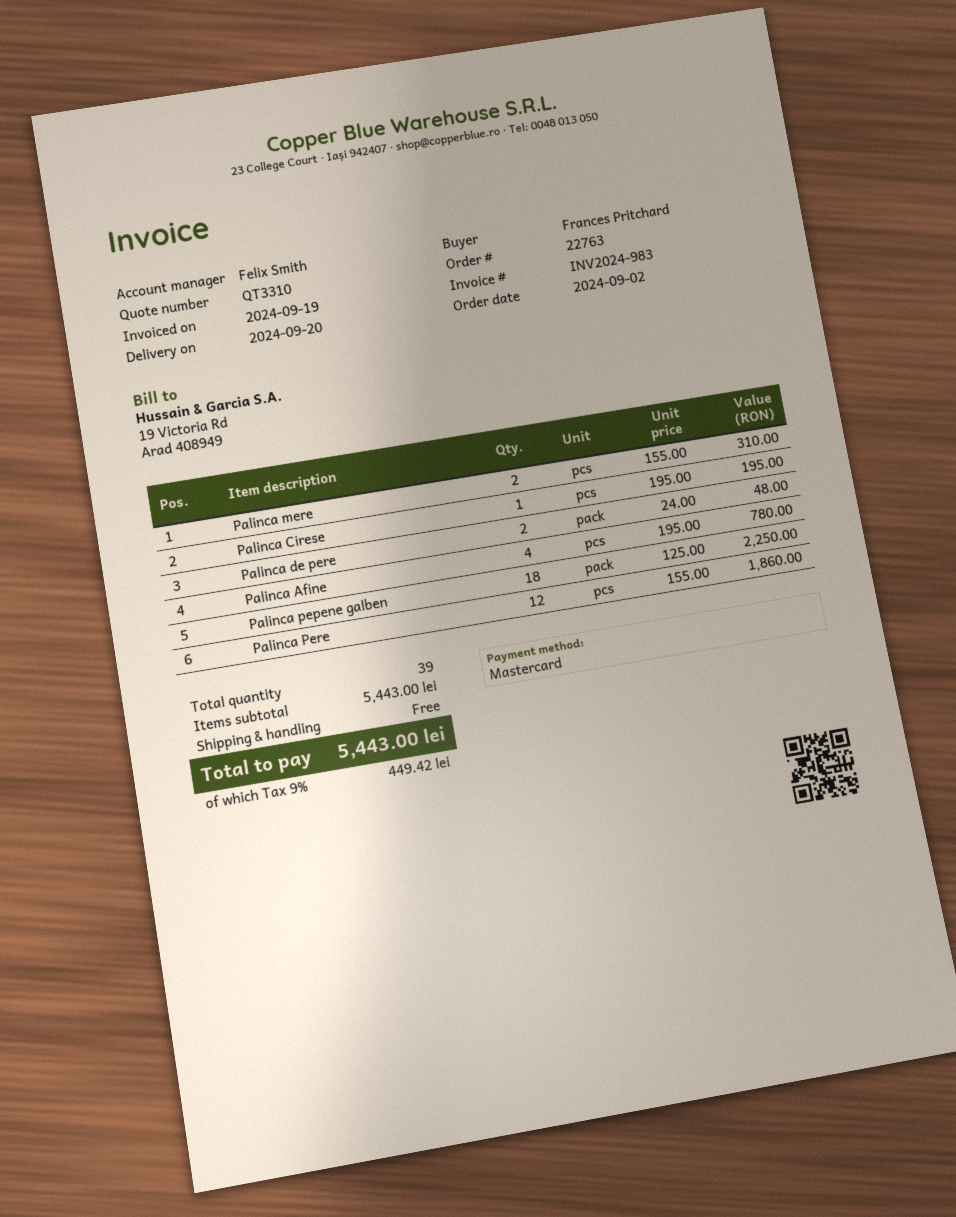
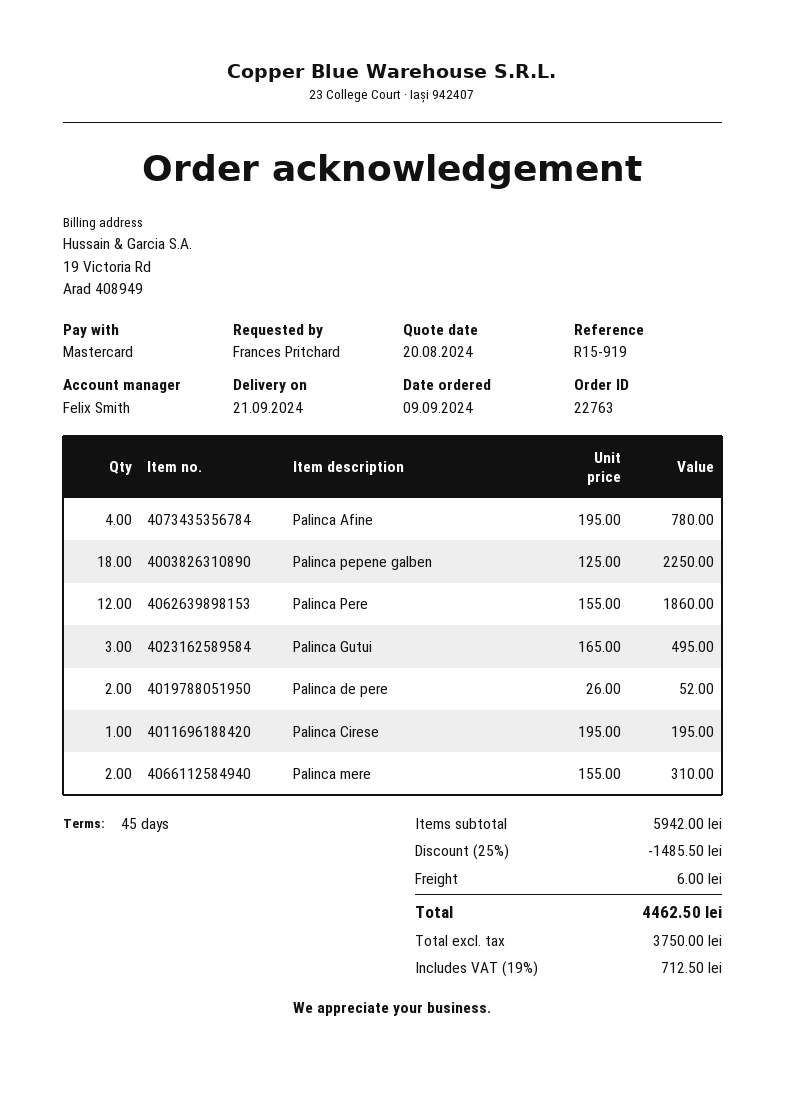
order date: 2024-09-02 -> 2024-09-09
delivery date: 2024-09-20 -> 2024-09-21
Palinca de pere: 2 x 24.00 = 48.00 -> 2 x 26.00 = 52.00
Palinca Gutui: none -> 3 x 165.00 = 495.00
subtotal: 5443.00 -> 5942.00
discount: none -> 25% = 1485.50
shipping: 0.00 -> 6.00
tax: 9% = 449.42 -> 19% = 712.50
total: 5443.00 -> 4462.50

